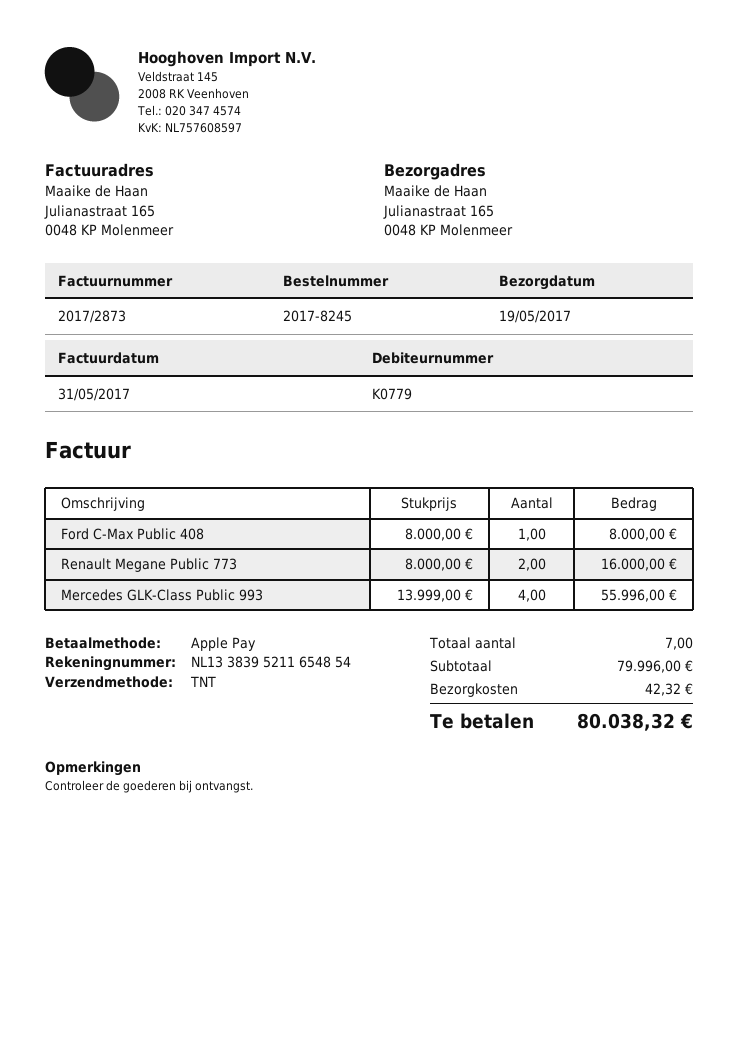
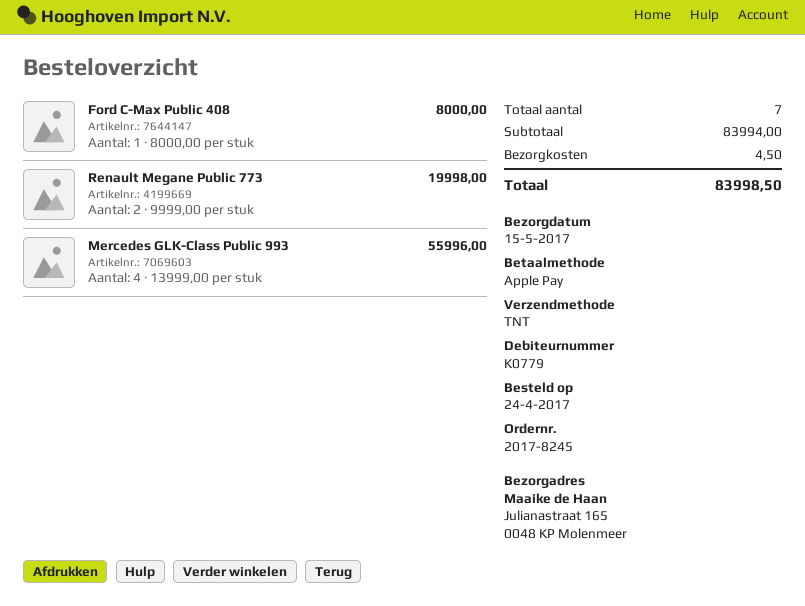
delivery date: 2017-05-19 -> 2017-05-15
Renault Megane Public 773: 2 x 8000.00 = 16000.00 -> 2 x 9999.00 = 19998.00
subtotal: 79996.00 -> 83994.00
shipping: 42.32 -> 4.50
total: 80038.32 -> 83998.50

